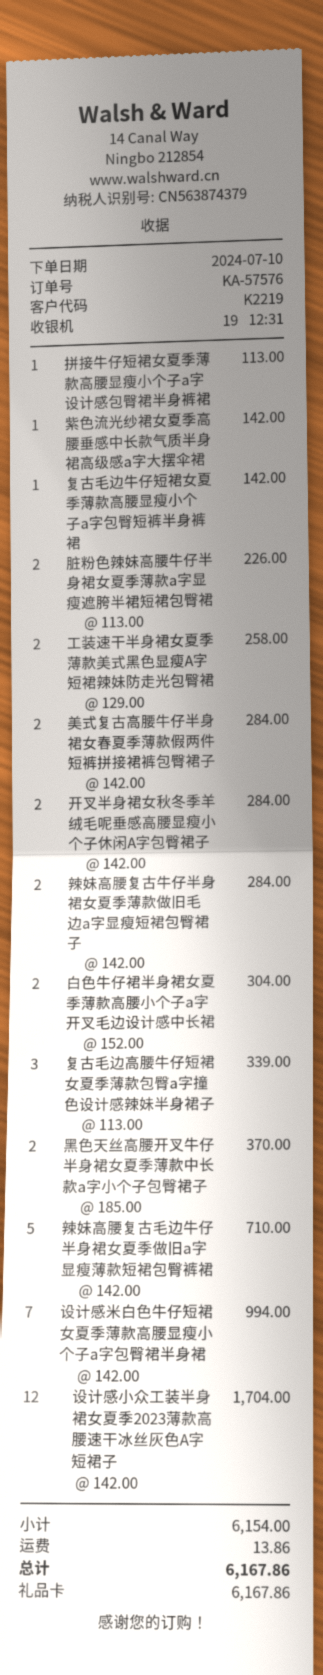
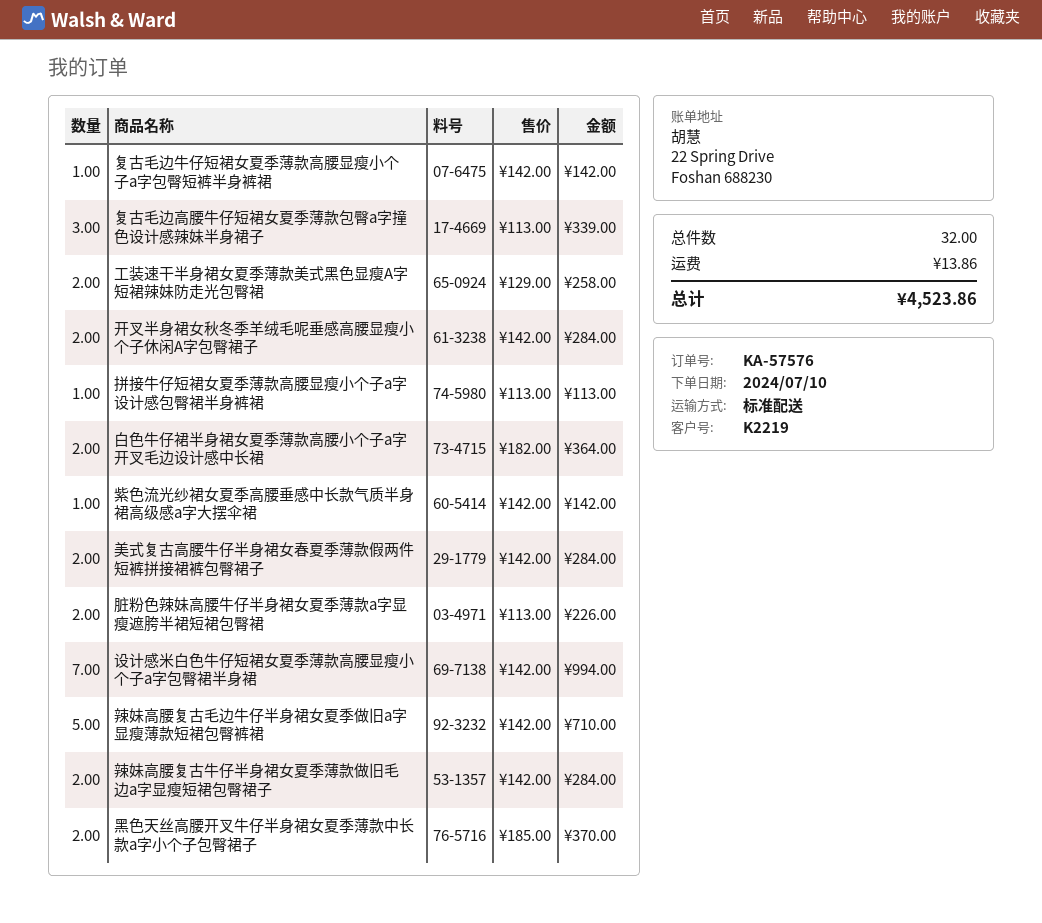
白色牛仔裙半身裙女夏季薄款高腰小个子a字开叉毛边设计感中长裙: 2 x 152.00 = 304.00 -> 2 x 182.00 = 364.00
设计感小众工装半身裙女夏季2023薄款高腰速干冰丝灰色A字短裙子: 12 x 142.00 = 1704.00 -> none
total: 6167.86 -> 4523.86

